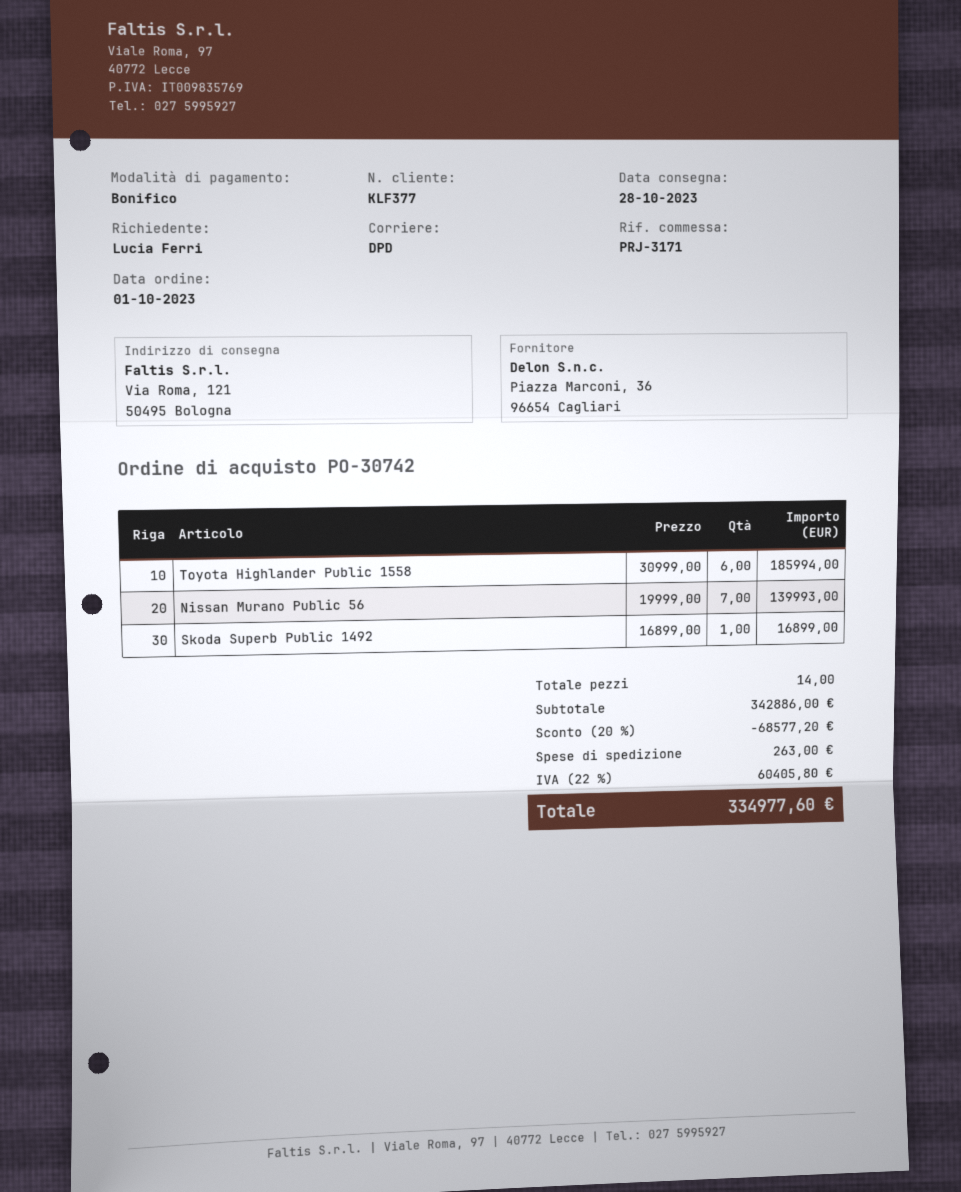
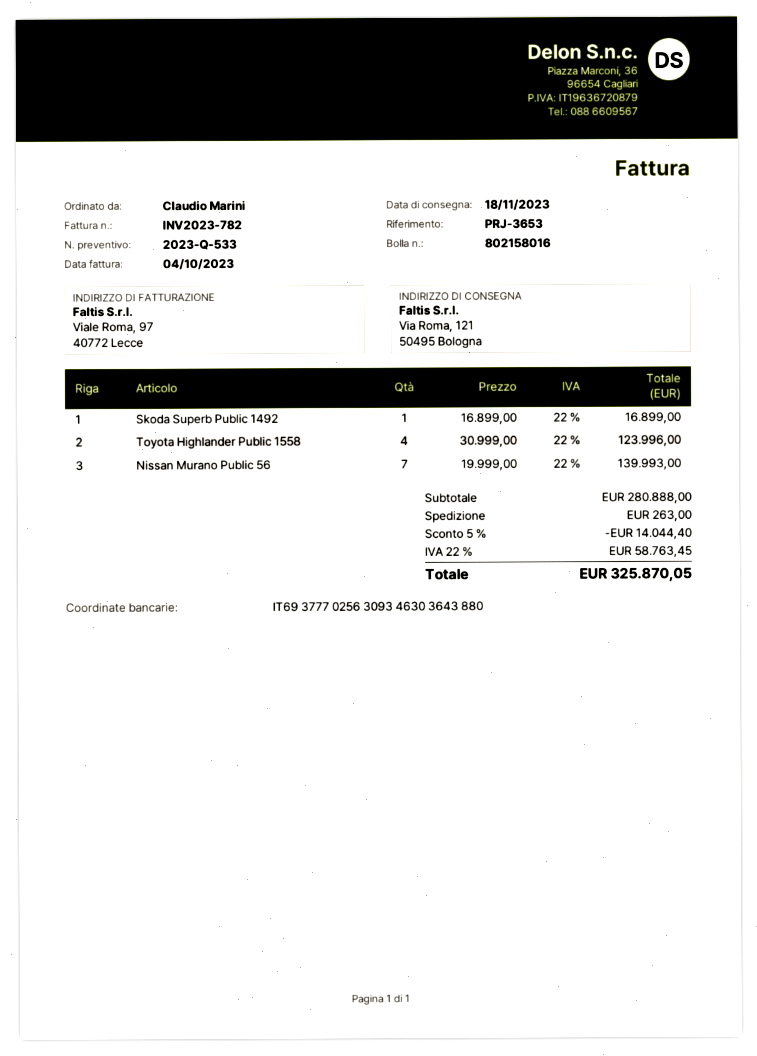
delivery date: 2023-10-28 -> 2023-11-18
reference: PRJ-3171 -> PRJ-3653
ordered by: Lucia Ferri -> Claudio Marini
Toyota Highlander Public 1558: 6 x 30999.00 = 185994.00 -> 4 x 30999.00 = 123996.00
subtotal: 342886.00 -> 280888.00
discount: 20% = 68577.20 -> 5% = 14044.40
tax: 22% = 60405.80 -> 22% = 58763.45
total: 334977.60 -> 325870.05

